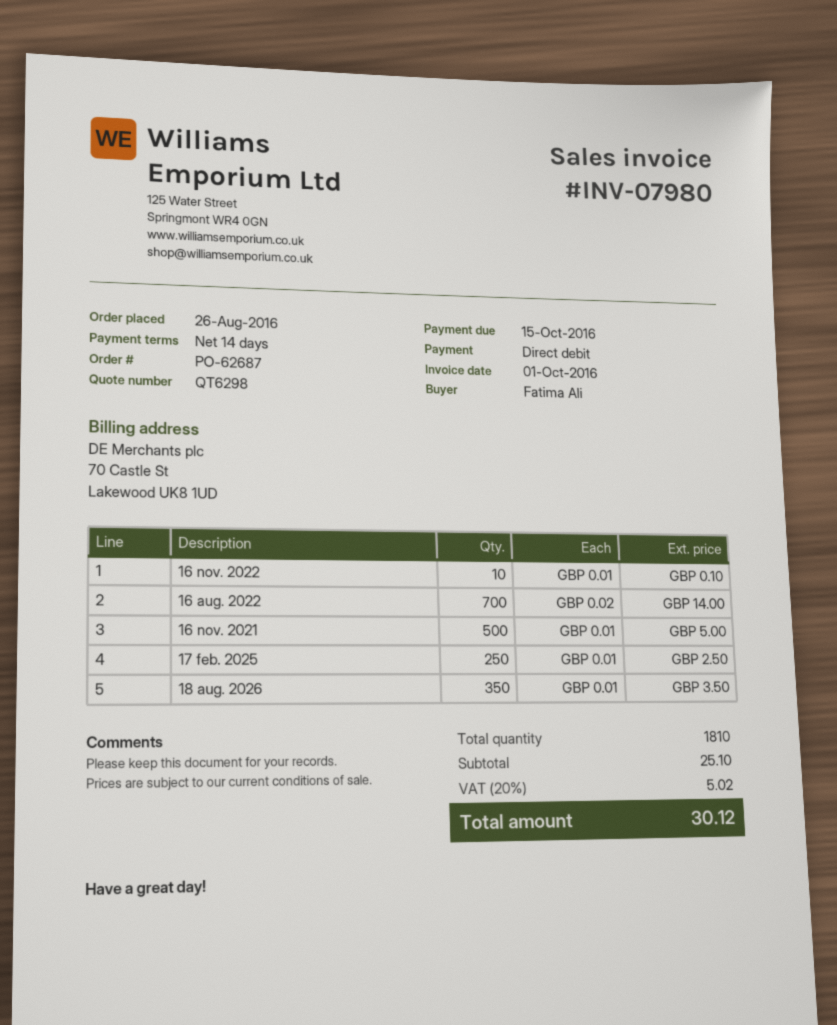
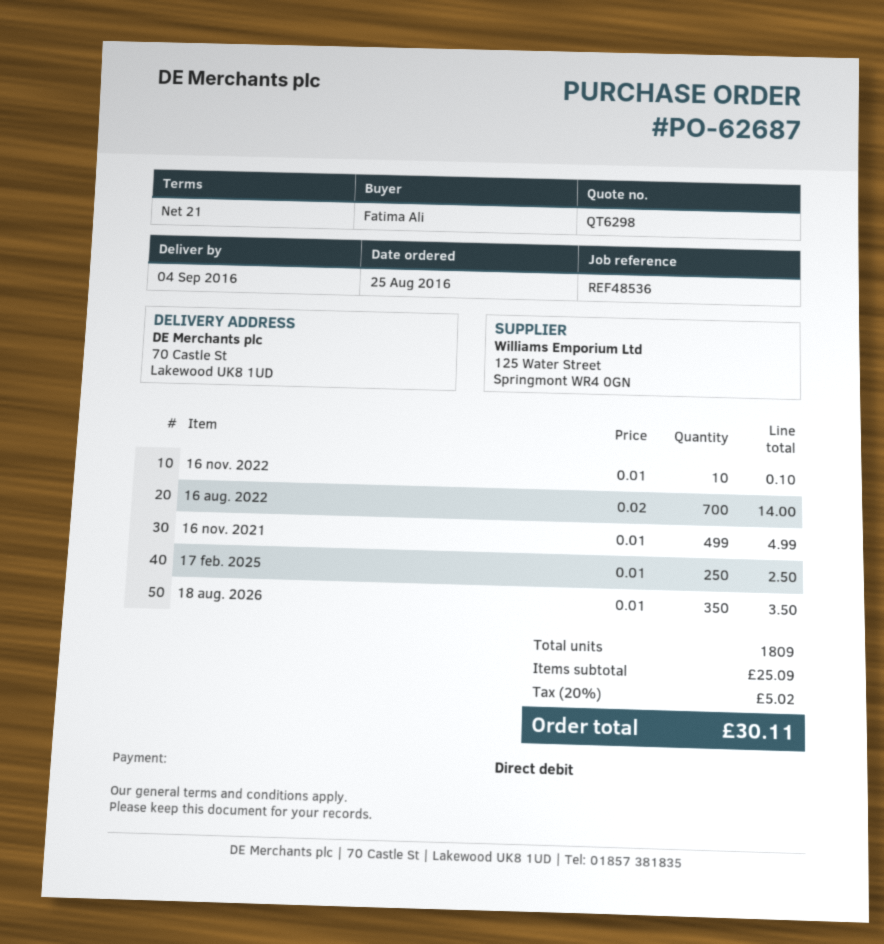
order date: 2016-08-26 -> 2016-08-25
payment terms: 14 days -> 21 days
16 nov. 2021: 500 x 0.01 = 5.00 -> 499 x 0.01 = 4.99
total quantity: 1810 -> 1809
subtotal: 25.10 -> 25.09
total: 30.12 -> 30.11

